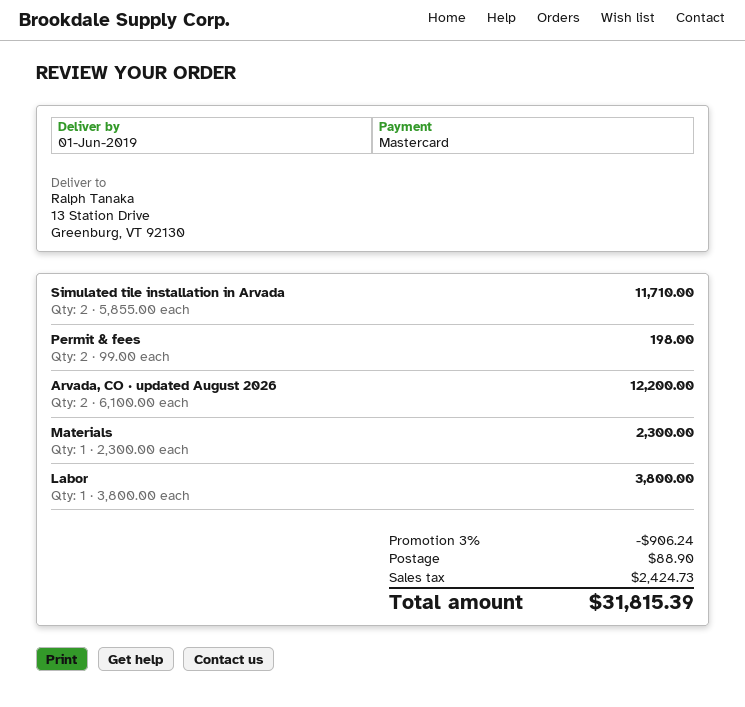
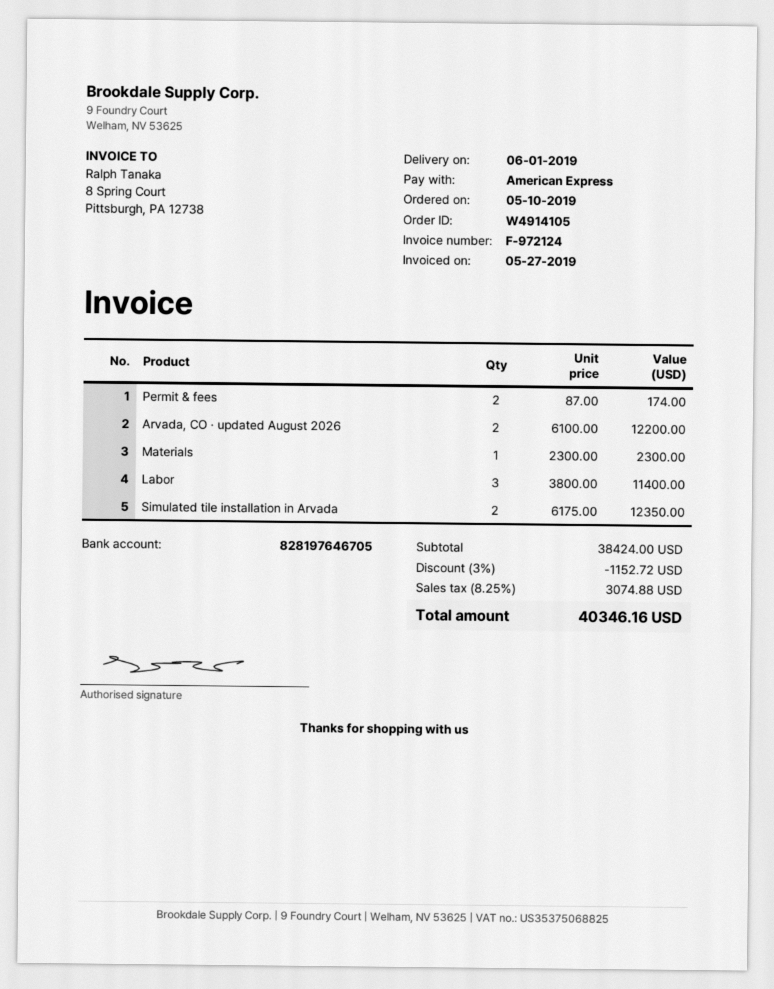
payment method: Mastercard -> American Express
Simulated tile installation in Arvada: 2 x 5855.00 = 11710.00 -> 2 x 6175.00 = 12350.00
Permit & fees: 2 x 99.00 = 198.00 -> 2 x 87.00 = 174.00
Labor: 1 x 3800.00 = 3800.00 -> 3 x 3800.00 = 11400.00
discount: 3% = 906.24 -> 3% = 1152.72
shipping: 88.90 -> none
tax: 2424.73 -> 3074.88
total: 31815.39 -> 40346.16

